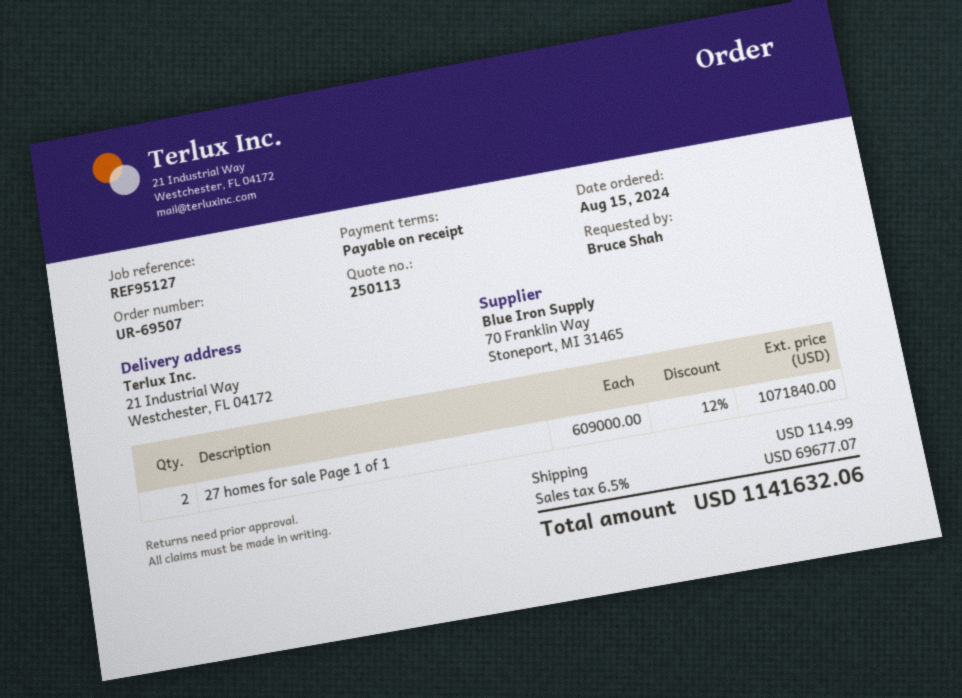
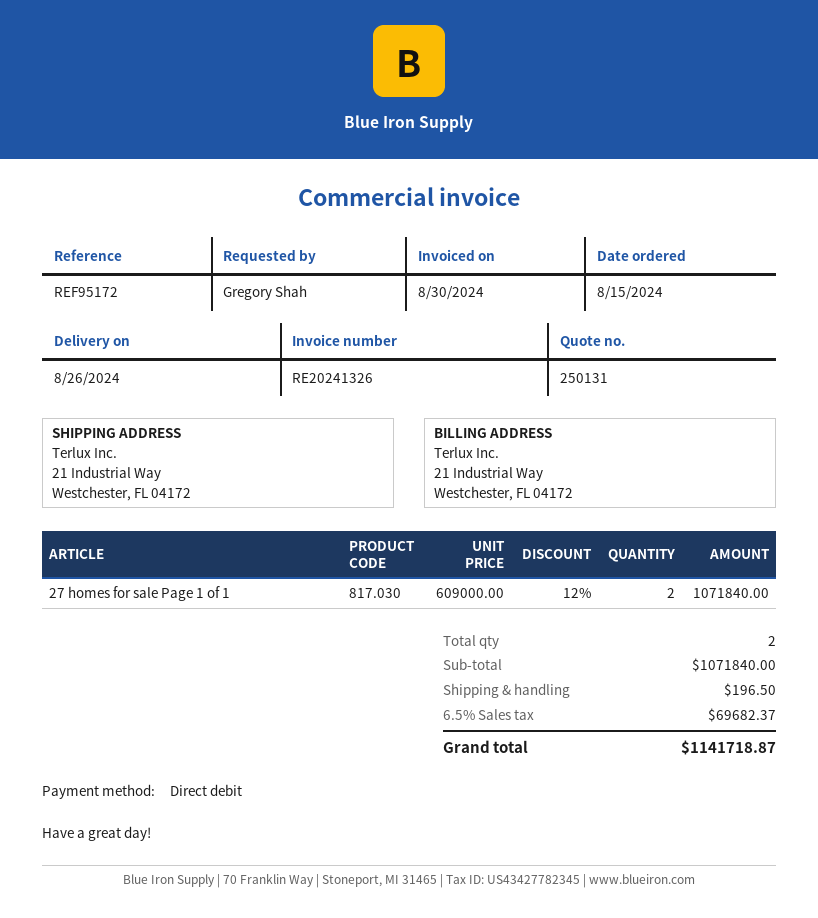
quote number: 250113 -> 250131
reference: REF95127 -> REF95172
ordered by: Bruce Shah -> Gregory Shah
shipping: 114.99 -> 196.50
tax: 6.5% = 69677.07 -> 6.5% = 69682.37
total: 1141632.06 -> 1141718.87

